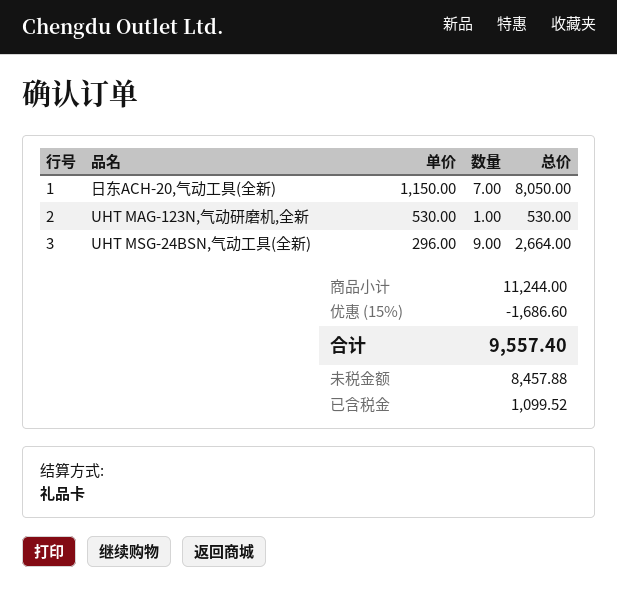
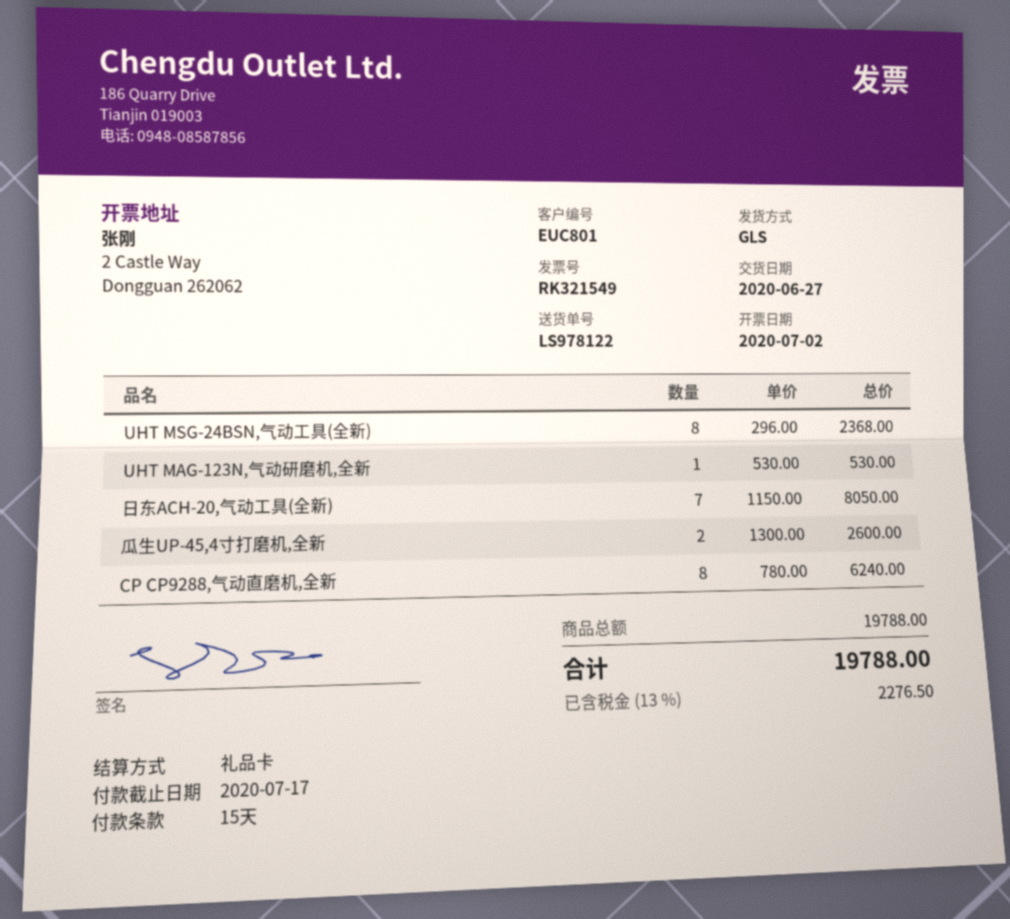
UHT MSG-24BSN,气动工具(全新): 9 x 296.00 = 2664.00 -> 8 x 296.00 = 2368.00
瓜生UP-45,4寸打磨机,全新: none -> 2 x 1300.00 = 2600.00
CP CP9288,气动直磨机,全新: none -> 8 x 780.00 = 6240.00
subtotal: 11244.00 -> 19788.00
discount: 15% = 1686.60 -> none
tax: 1099.52 -> 2276.50
total: 9557.40 -> 19788.00

